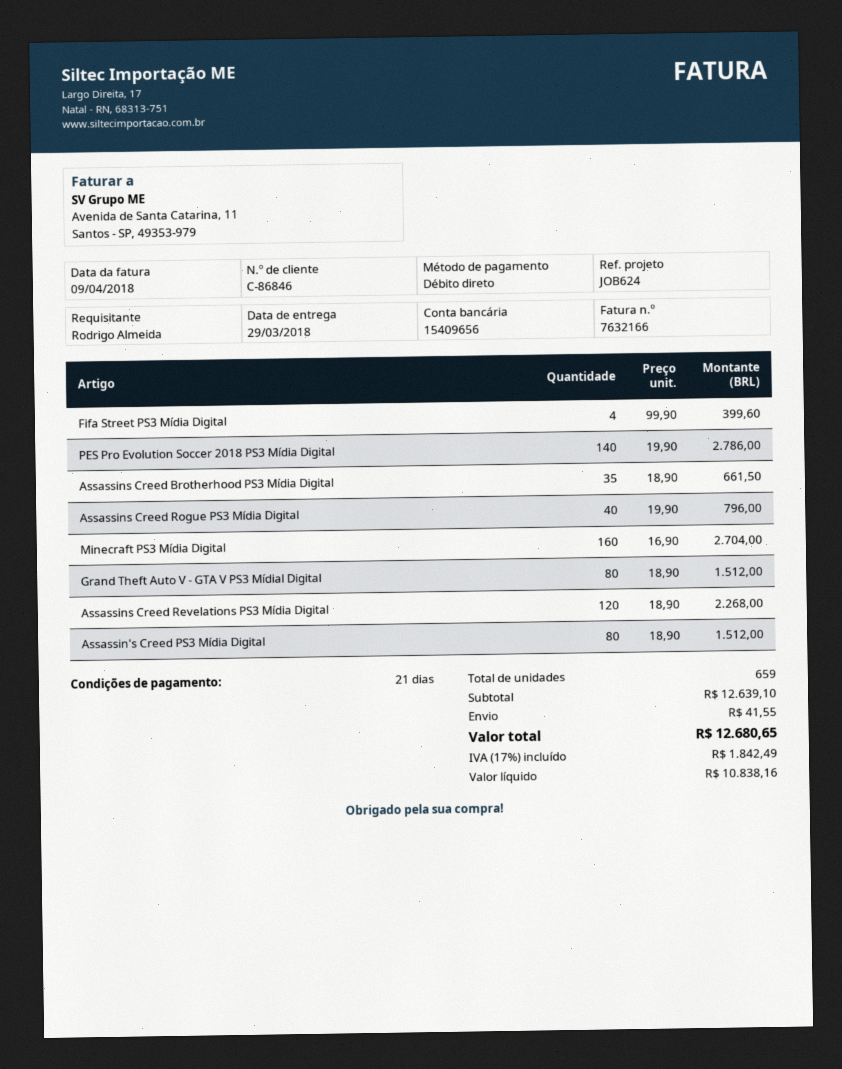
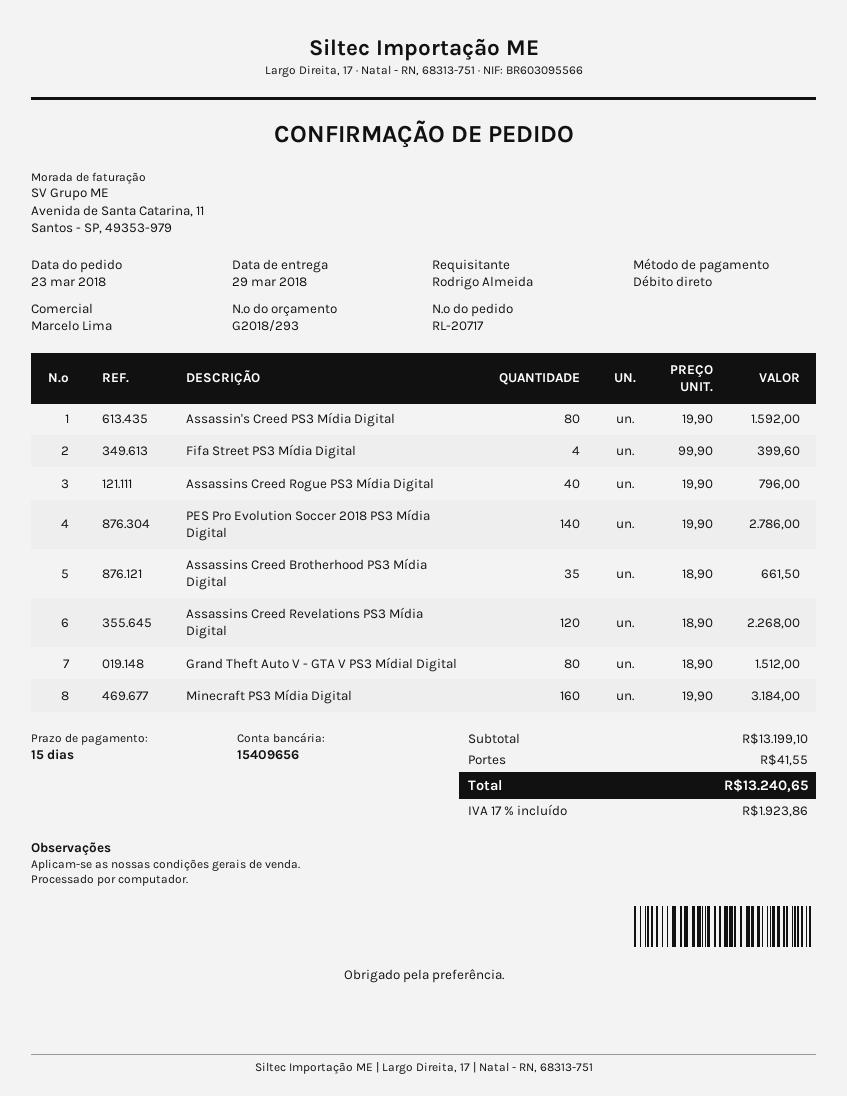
payment terms: 21 days -> 15 days
Minecraft PS3 Mídia Digital: 160 x 16.90 = 2704.00 -> 160 x 19.90 = 3184.00
Assassin's Creed PS3 Mídia Digital: 80 x 18.90 = 1512.00 -> 80 x 19.90 = 1592.00
subtotal: 12639.10 -> 13199.10
tax: 17% = 1842.49 -> 17% = 1923.86
total: 12680.65 -> 13240.65

